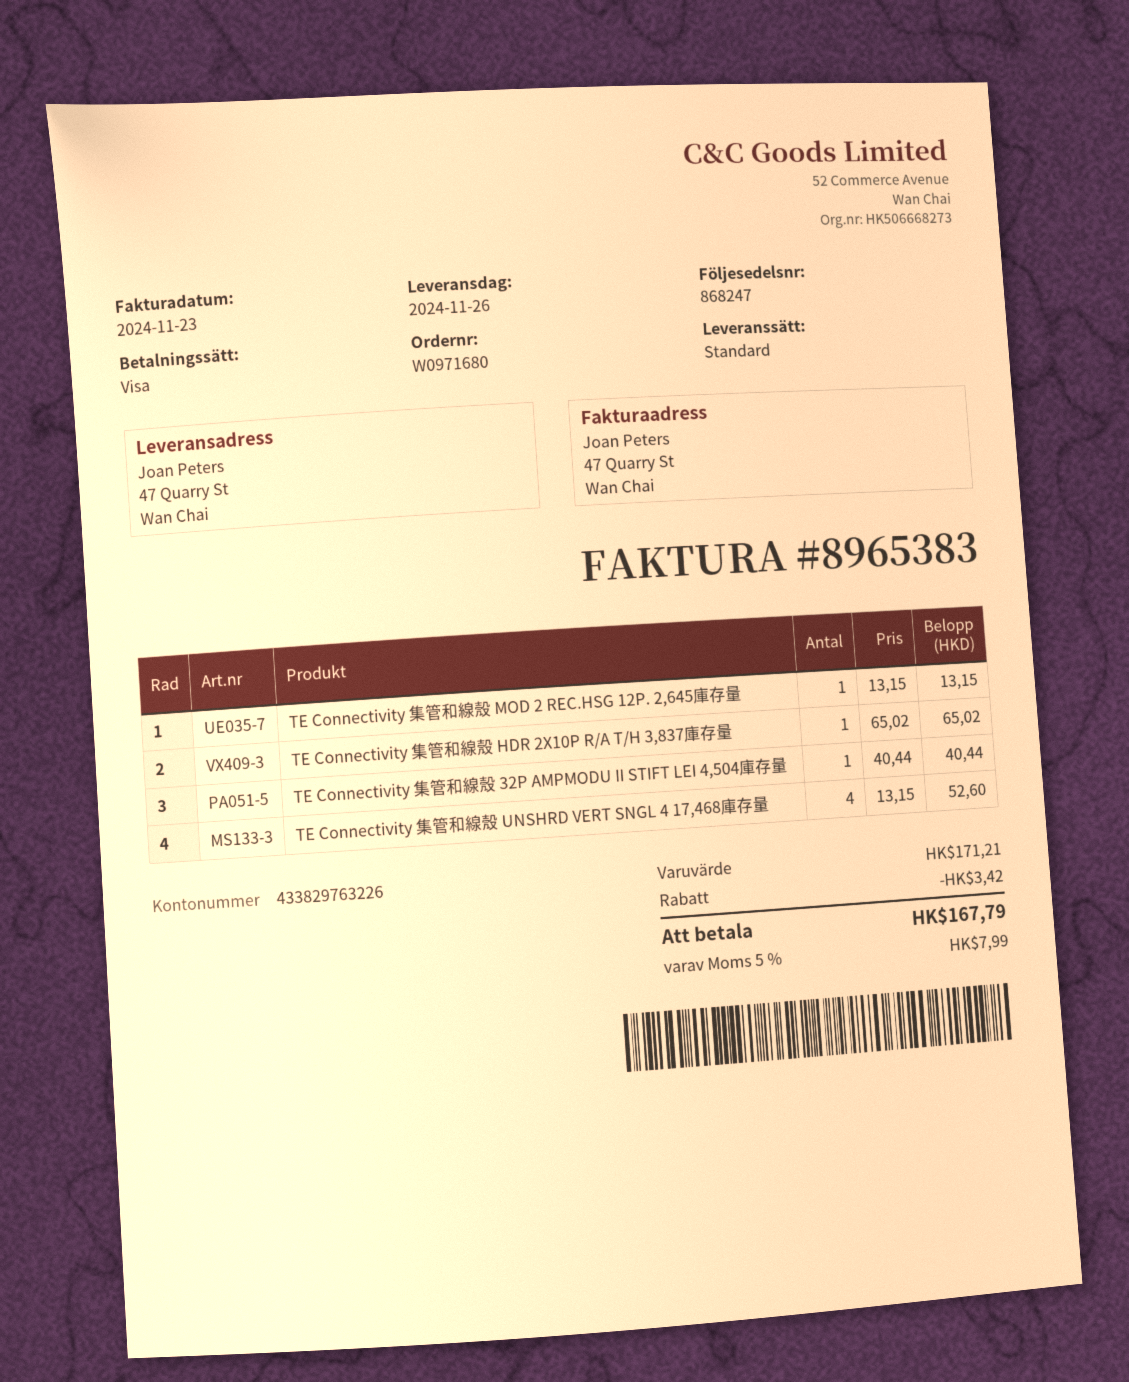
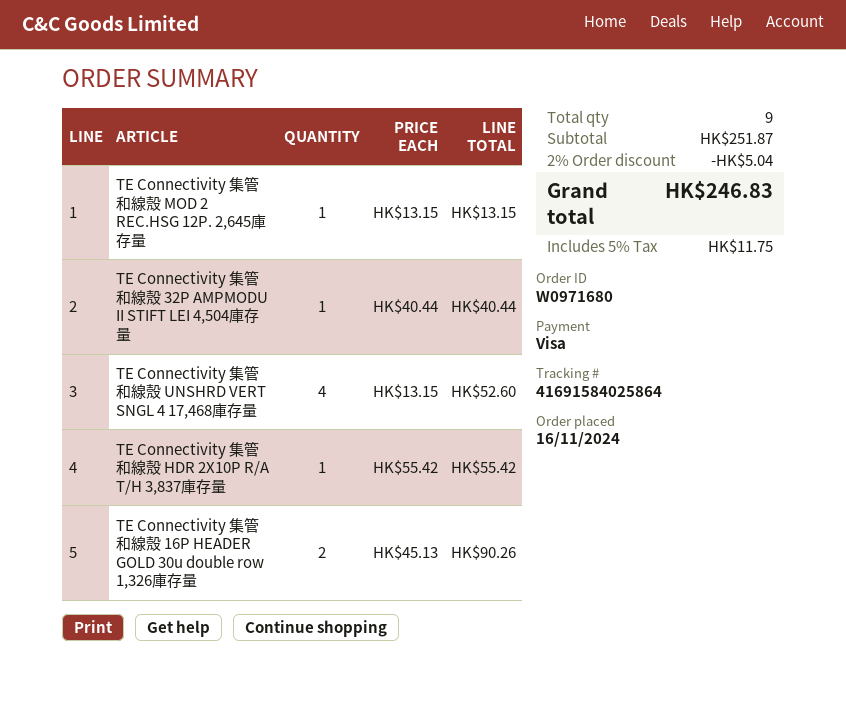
TE Connectivity 集管和線殼 HDR 2X10P R/A T/H 3,837庫存量: 1 x 65.02 = 65.02 -> 1 x 55.42 = 55.42
TE Connectivity 集管和線殼 16P HEADER GOLD 30u double row 1,326庫存量: none -> 2 x 45.13 = 90.26
subtotal: 171.21 -> 251.87
discount: 3.42 -> 5.04
tax: 5% = 7.99 -> 5% = 11.75
total: 167.79 -> 246.83

